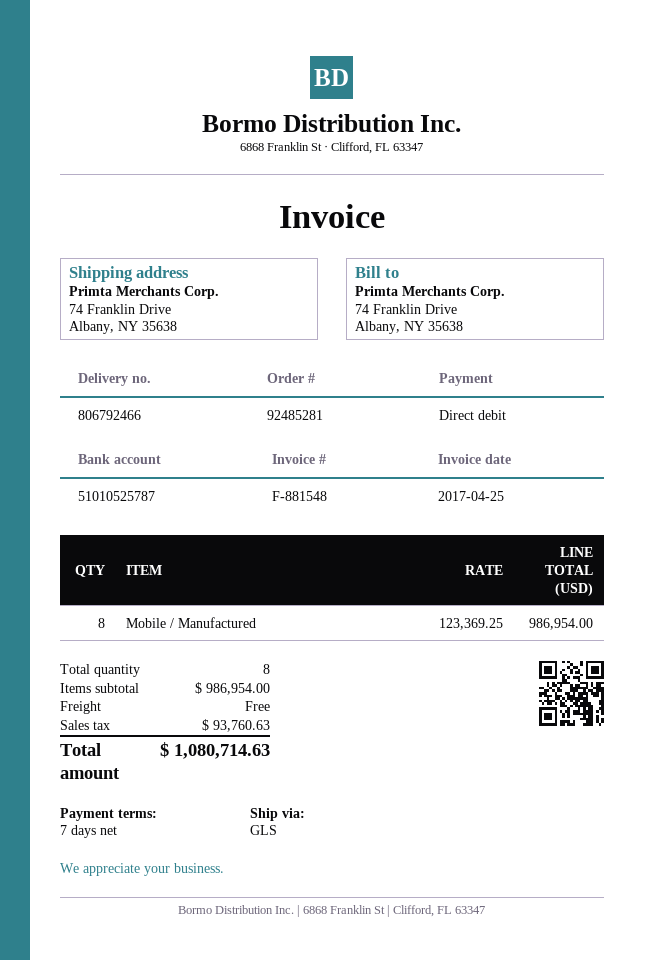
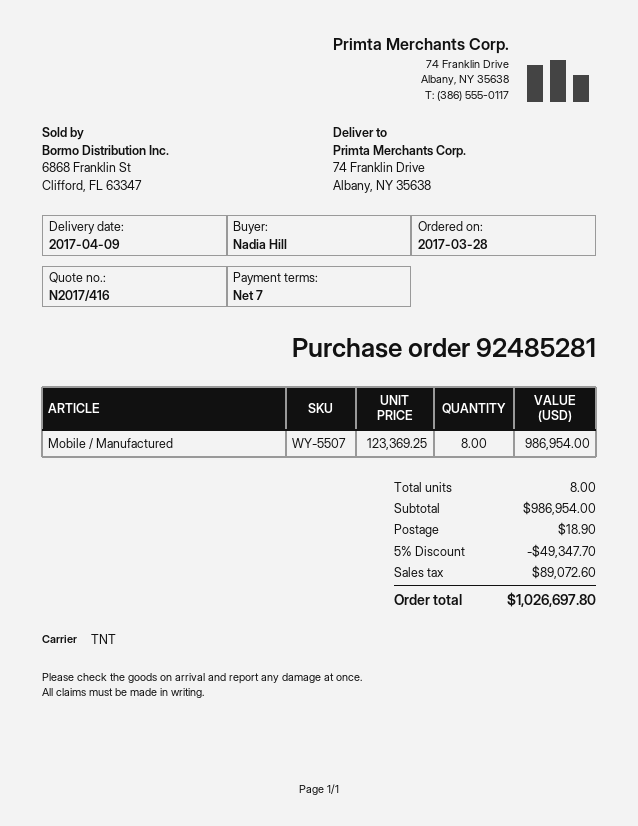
shipping method: GLS -> TNT
discount: none -> 5% = 49347.70
shipping: 0.00 -> 18.90
tax: 93760.63 -> 89072.60
total: 1080714.63 -> 1026697.80

